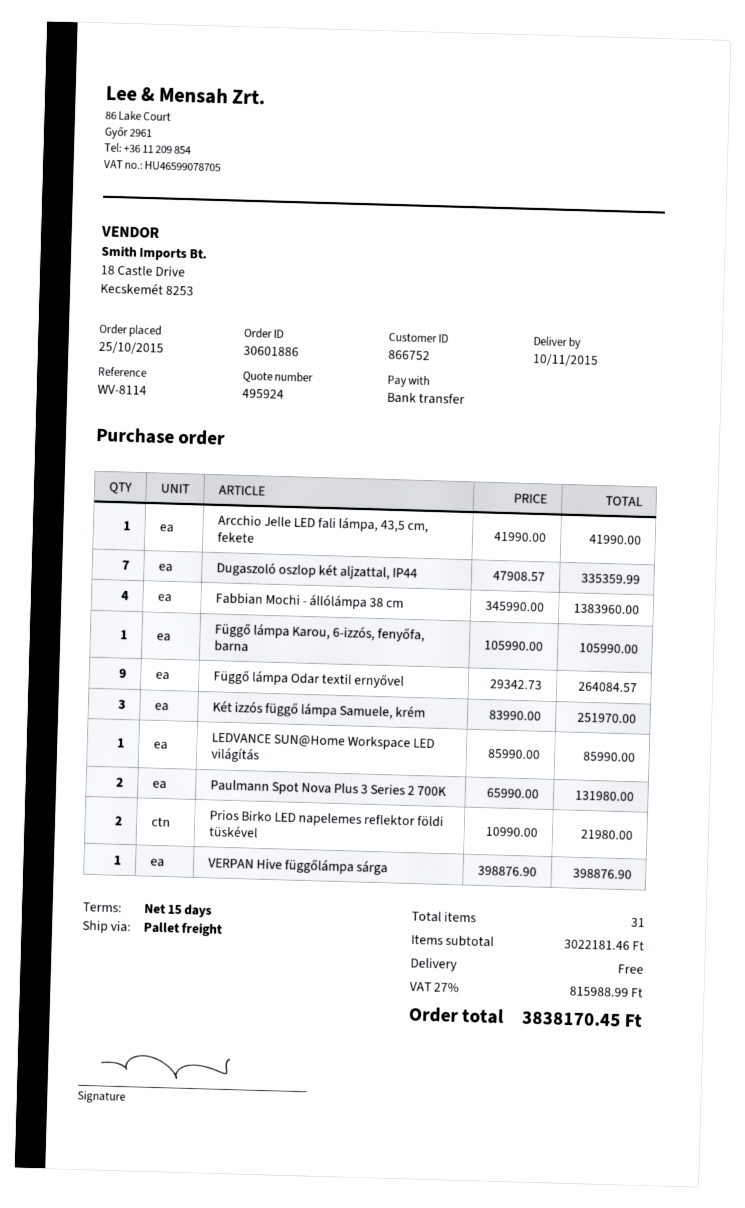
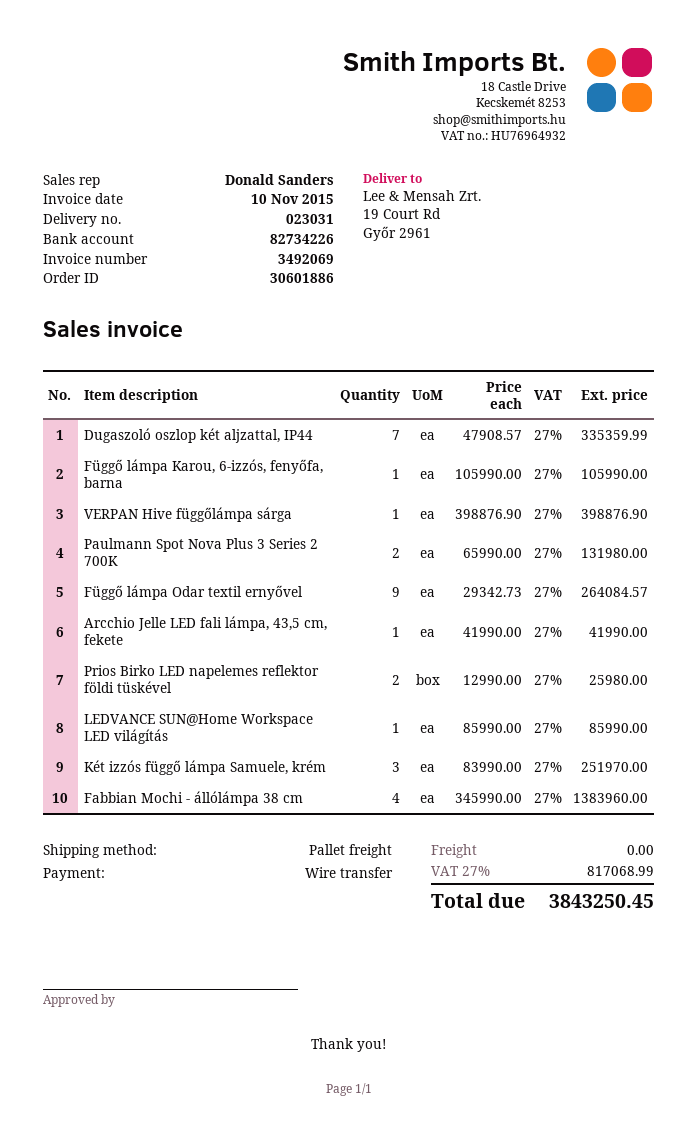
Prios Birko LED napelemes reflektor földi tüskével: 2 x 10990.00 = 21980.00 -> 2 x 12990.00 = 25980.00
tax: 27% = 815988.99 -> 27% = 817068.99
total: 3838170.45 -> 3843250.45

